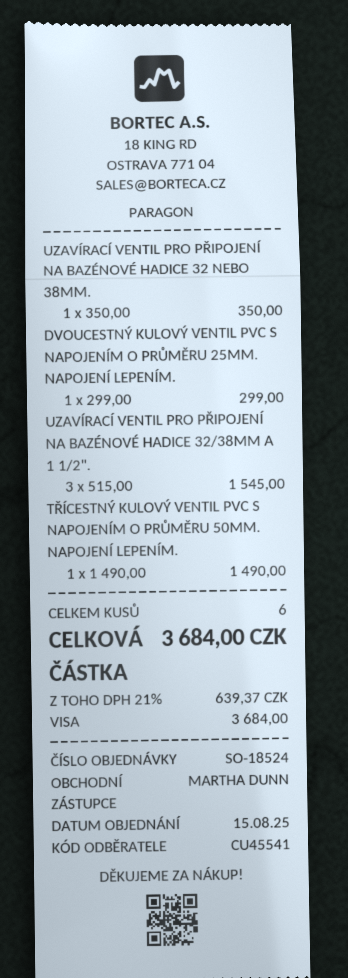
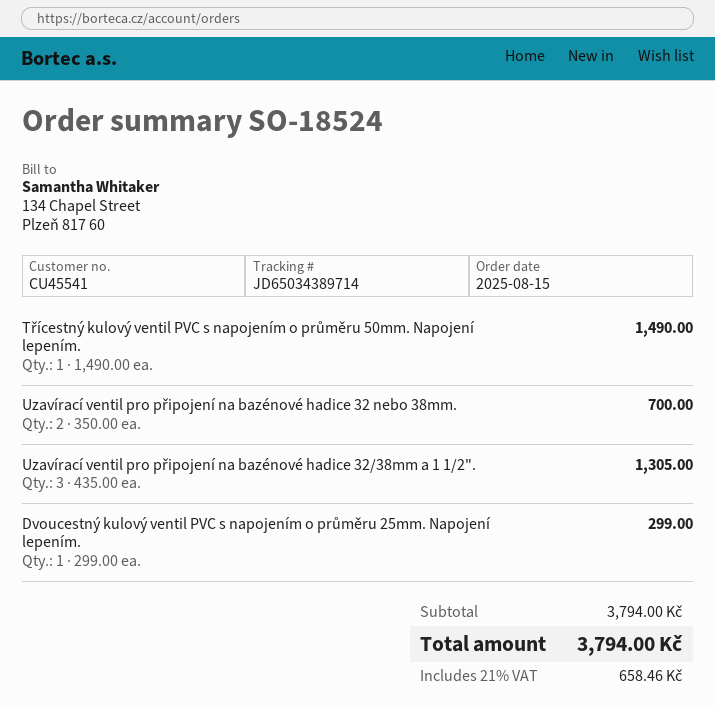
UZAVÍRACÍ VENTIL PRO PŘIPOJENÍ NA BAZÉNOVÉ HADICE 32 NEBO 38MM.: 1 x 350.00 = 350.00 -> 2 x 350.00 = 700.00
UZAVÍRACÍ VENTIL PRO PŘIPOJENÍ NA BAZÉNOVÉ HADICE 32/38MM A 1 1/2".: 3 x 515.00 = 1545.00 -> 3 x 435.00 = 1305.00
tax: 21% = 639.37 -> 21% = 658.46
total: 3684.00 -> 3794.00

